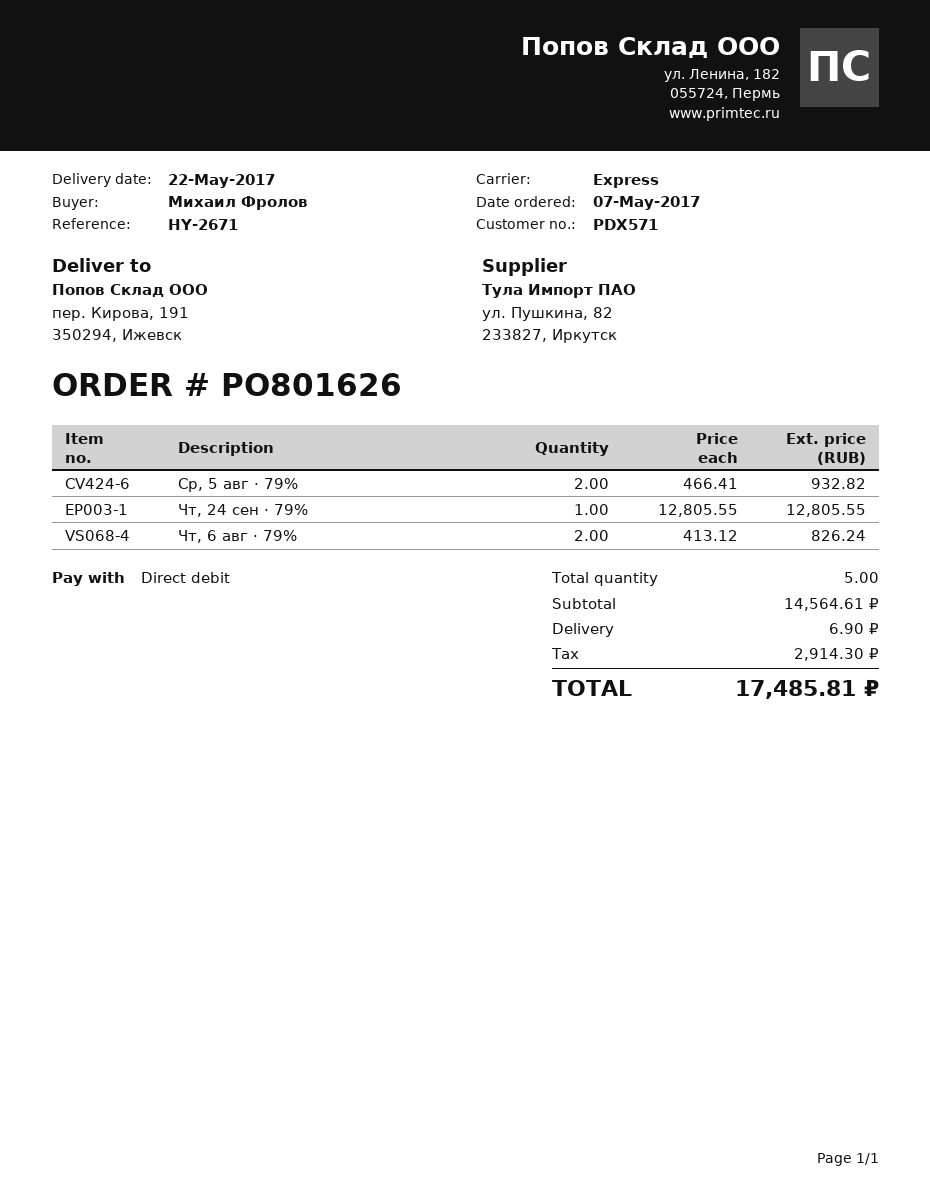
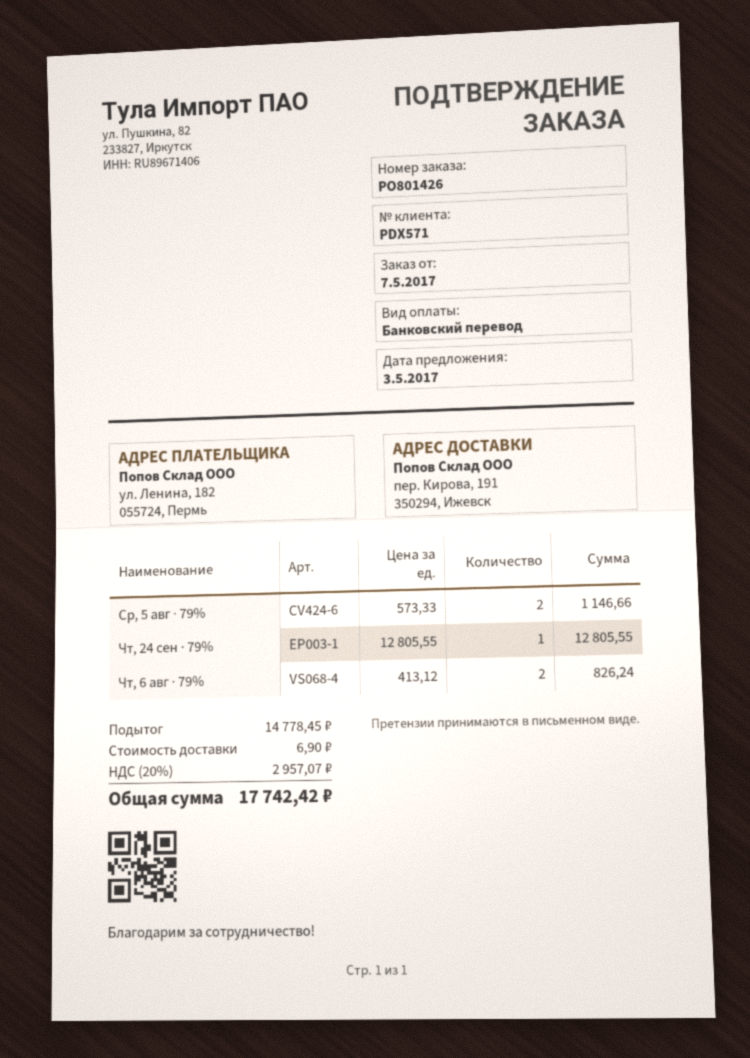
order number: PO801626 -> PO801426
payment method: direct debit -> bank transfer
Ср, 5 авг · 79%: 2 x 466.41 = 932.82 -> 2 x 573.33 = 1146.66
subtotal: 14564.61 -> 14778.45
tax: 2914.30 -> 2957.07
total: 17485.81 -> 17742.42

